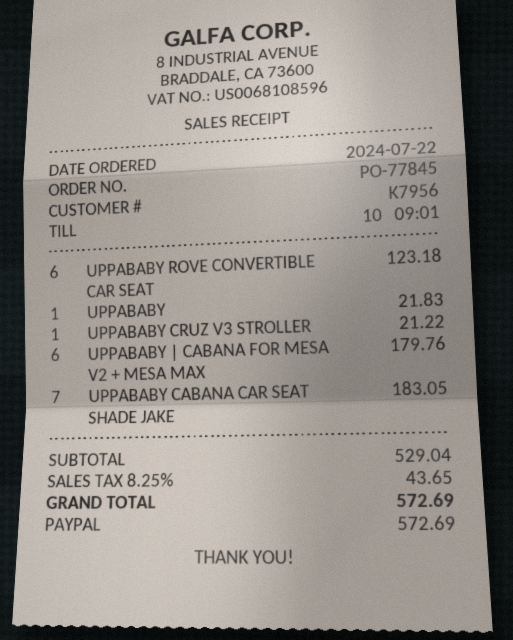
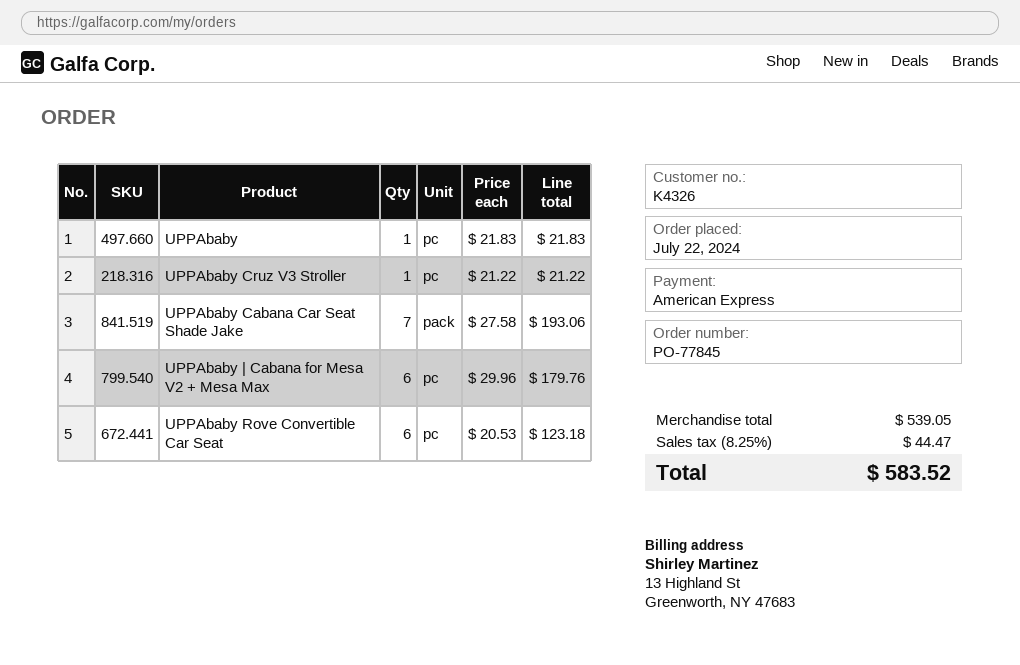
customer number: K7956 -> K4326
payment method: PayPal -> American Express
UPPABABY CABANA CAR SEAT SHADE JAKE: 7 for 183.05 -> 7 for 193.06
subtotal: 529.04 -> 539.05
tax: 8.25% = 43.65 -> 8.25% = 44.47
total: 572.69 -> 583.52

